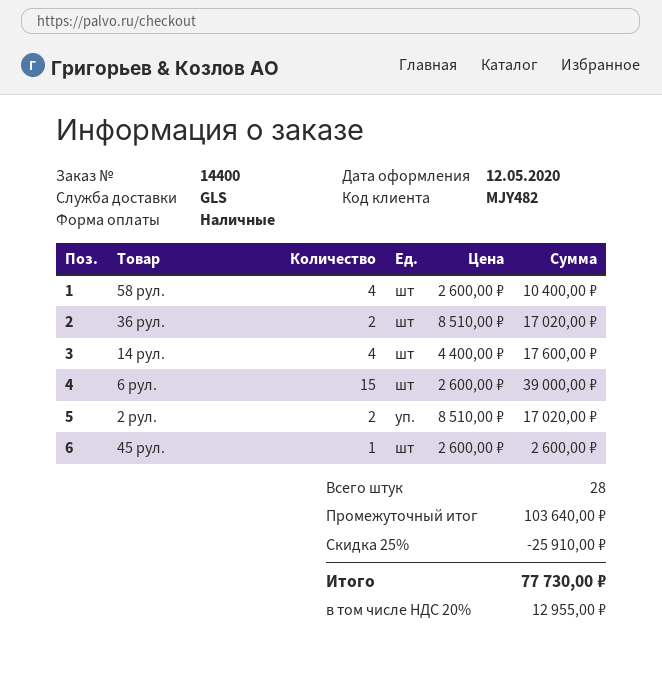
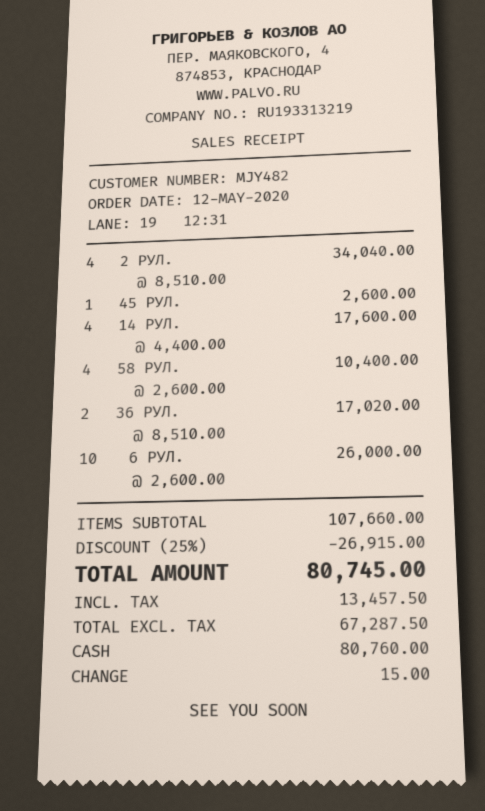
6 рул.: 15 x 2600.00 = 39000.00 -> 10 x 2600.00 = 26000.00
2 рул.: 2 x 8510.00 = 17020.00 -> 4 x 8510.00 = 34040.00
subtotal: 103640.00 -> 107660.00
discount: 25% = 25910.00 -> 25% = 26915.00
tax: 12955.00 -> 13457.50
total: 77730.00 -> 80745.00

